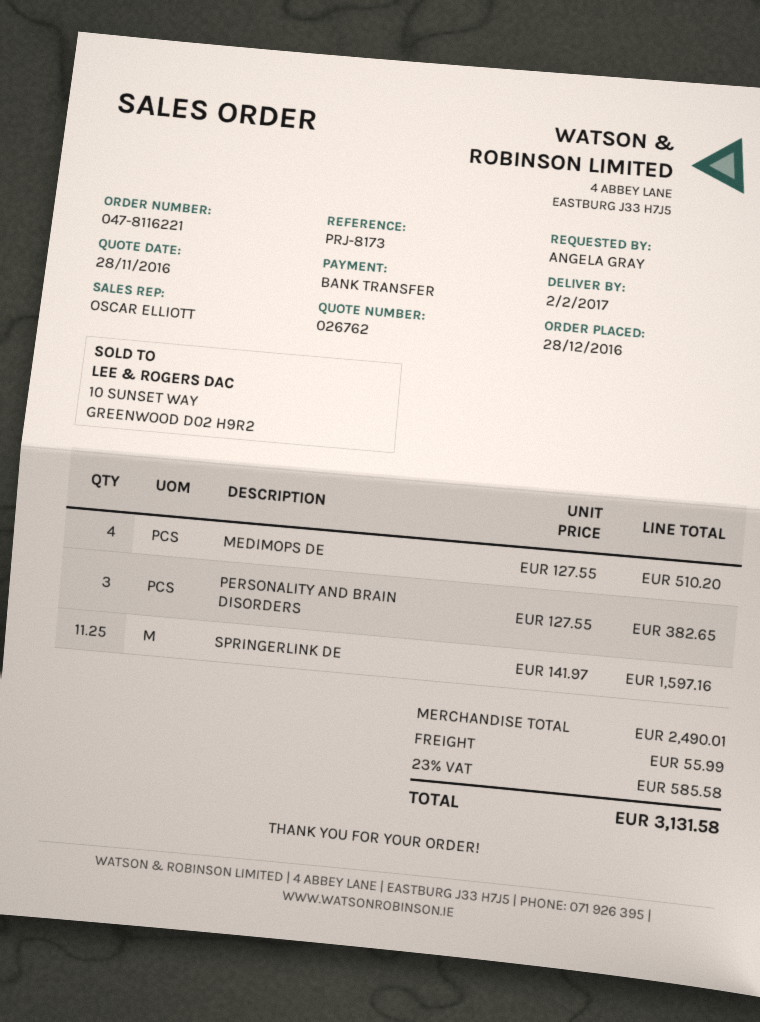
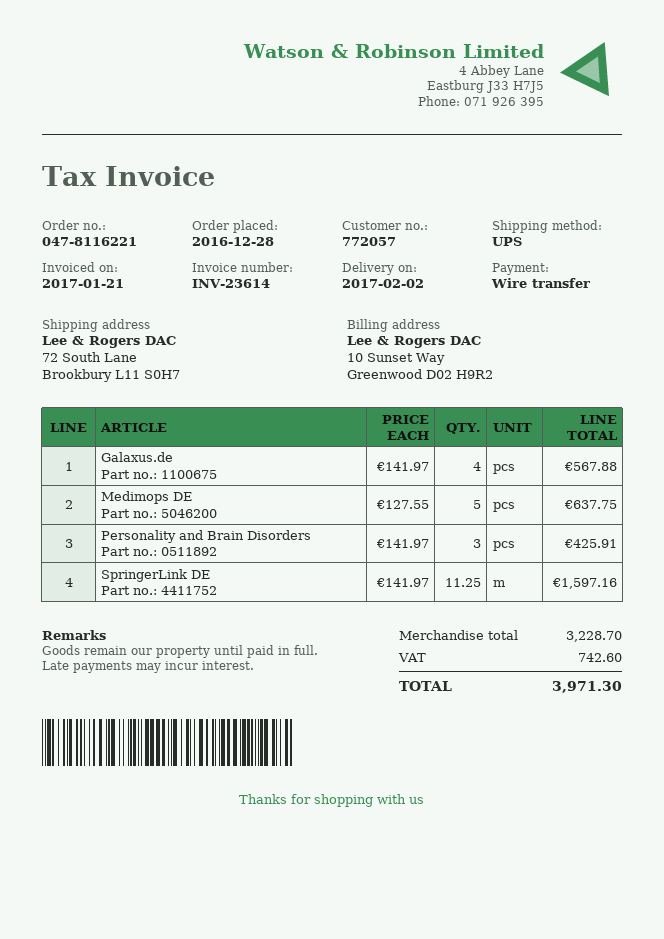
MEDIMOPS DE: 4 x 127.55 = 510.20 -> 5 x 127.55 = 637.75
PERSONALITY AND BRAIN DISORDERS: 3 x 127.55 = 382.65 -> 3 x 141.97 = 425.91
Galaxus.de: none -> 4 x 141.97 = 567.88
subtotal: 2490.01 -> 3228.70
shipping: 55.99 -> none
tax: 585.58 -> 742.60
total: 3131.58 -> 3971.30

